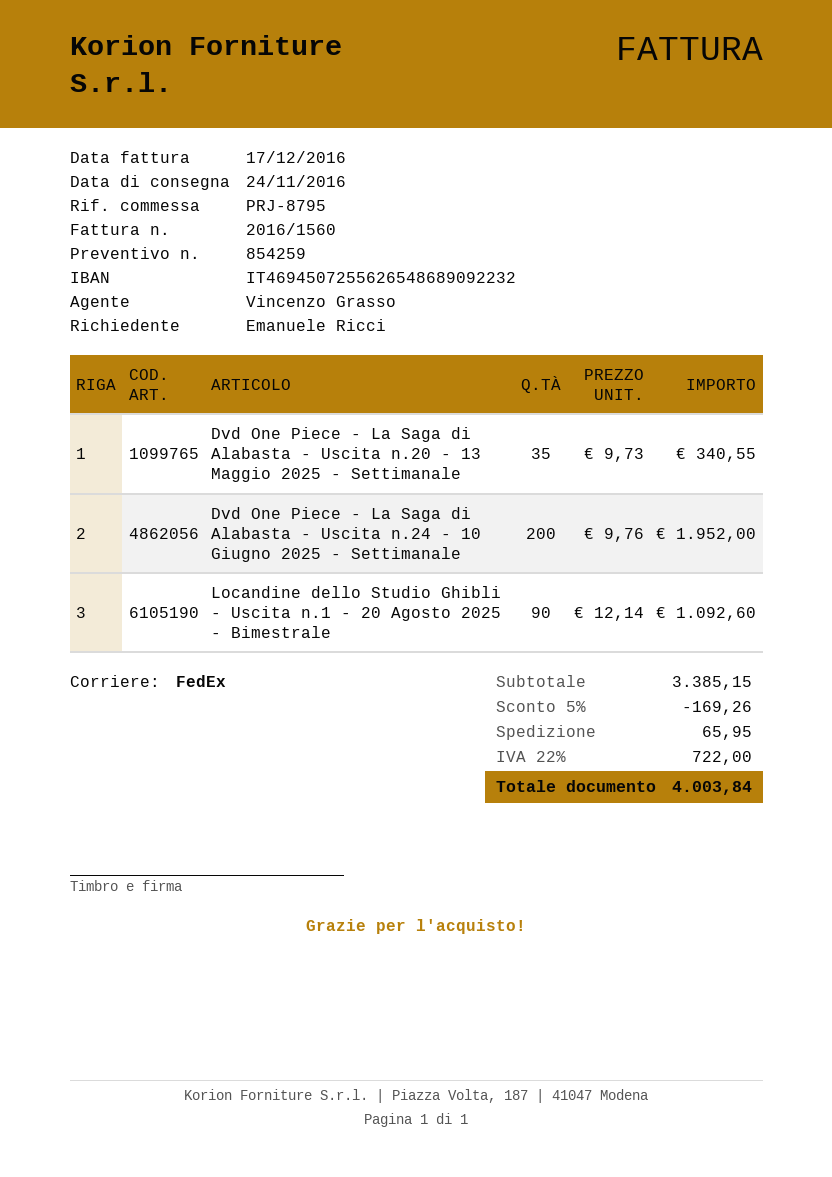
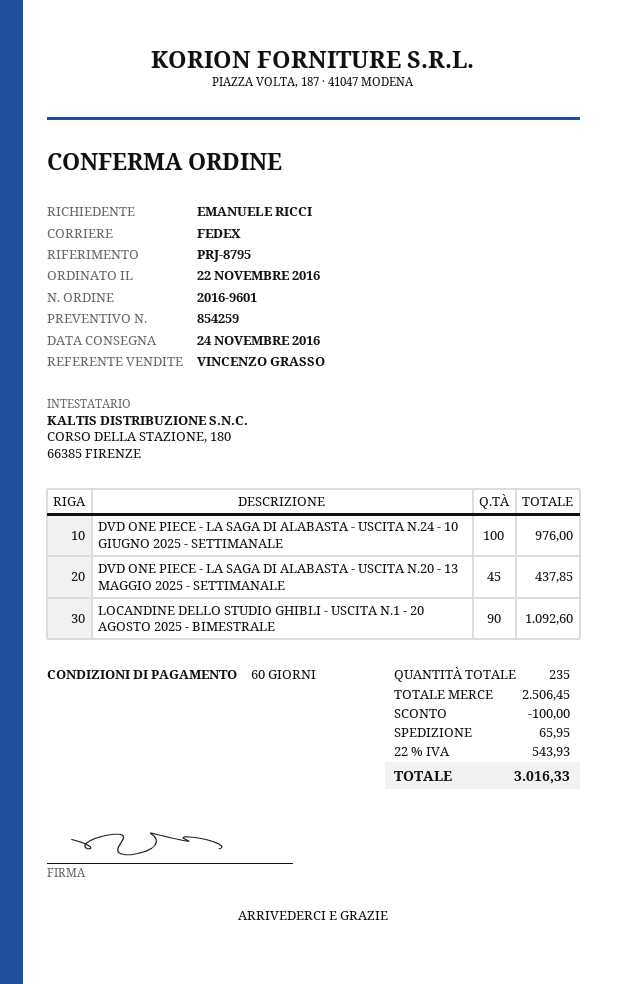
Dvd One Piece - La Saga di Alabasta - Uscita n.20 - 13 Maggio 2025 - Settimanale: 35 for 340.55 -> 45 for 437.85
Dvd One Piece - La Saga di Alabasta - Uscita n.24 - 10 Giugno 2025 - Settimanale: 200 for 1952.00 -> 100 for 976.00
subtotal: 3385.15 -> 2506.45
discount: 169.26 -> 100.00
tax: 22% = 722.00 -> 22% = 543.93
total: 4003.84 -> 3016.33

